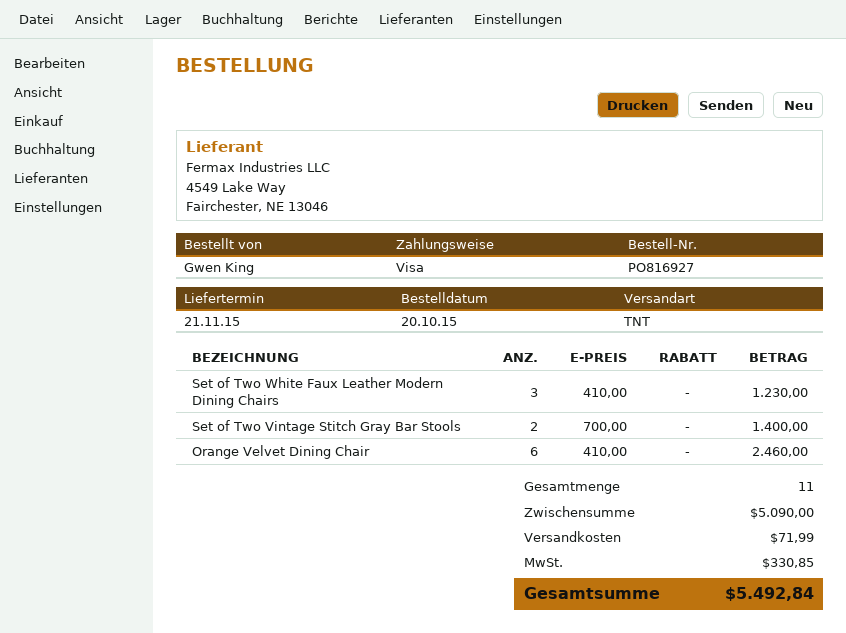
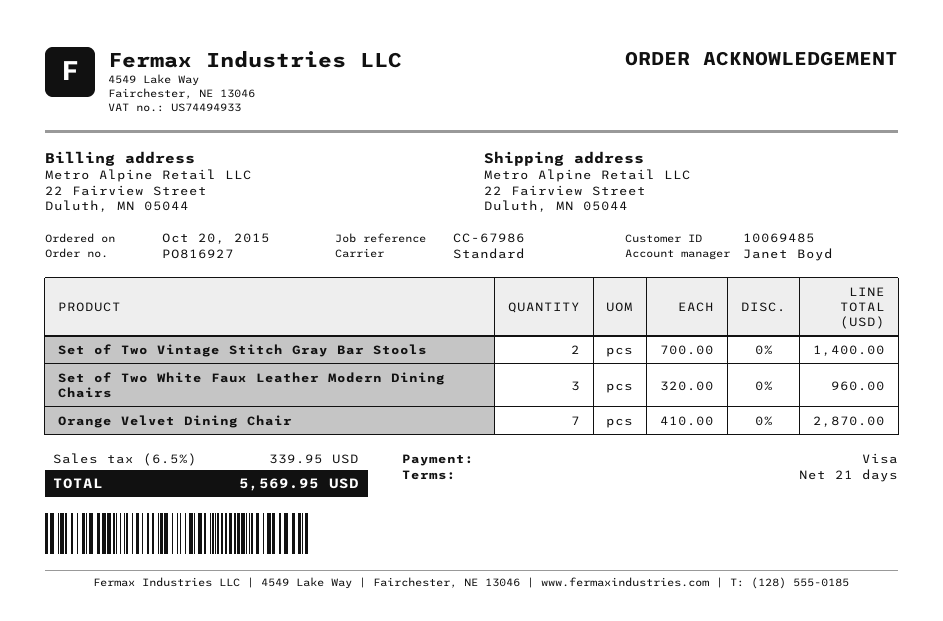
shipping method: TNT -> standard
Set of Two White Faux Leather Modern Dining Chairs: 3 x 410.00 = 1230.00 -> 3 x 320.00 = 960.00
Orange Velvet Dining Chair: 6 x 410.00 = 2460.00 -> 7 x 410.00 = 2870.00
shipping: 71.99 -> none
tax: 330.85 -> 339.95
total: 5492.84 -> 5569.95

